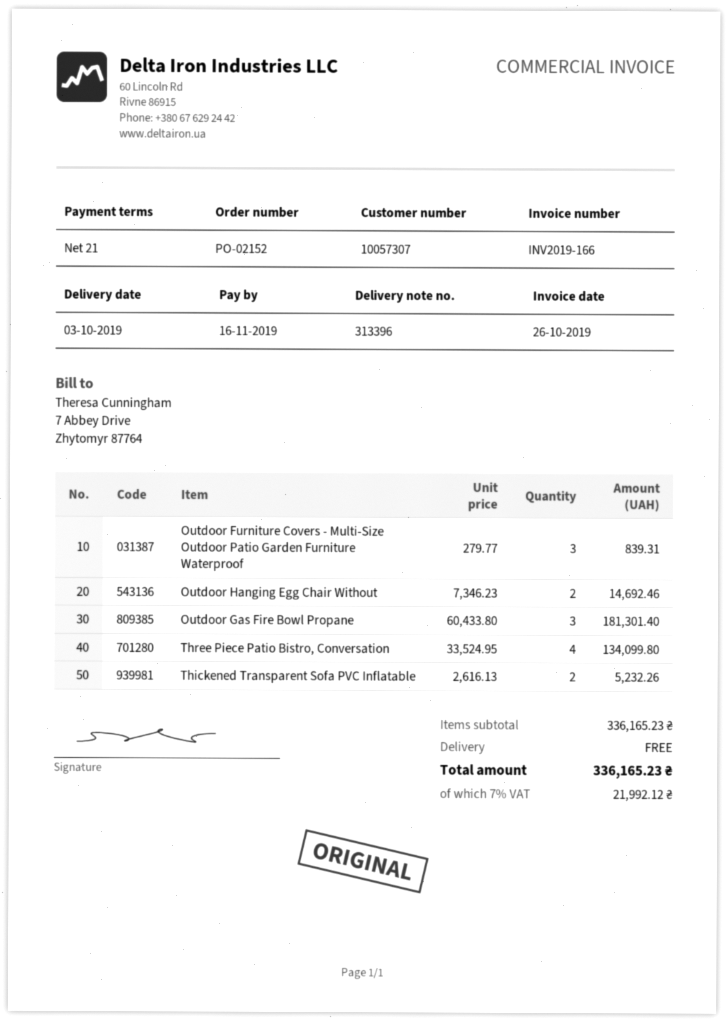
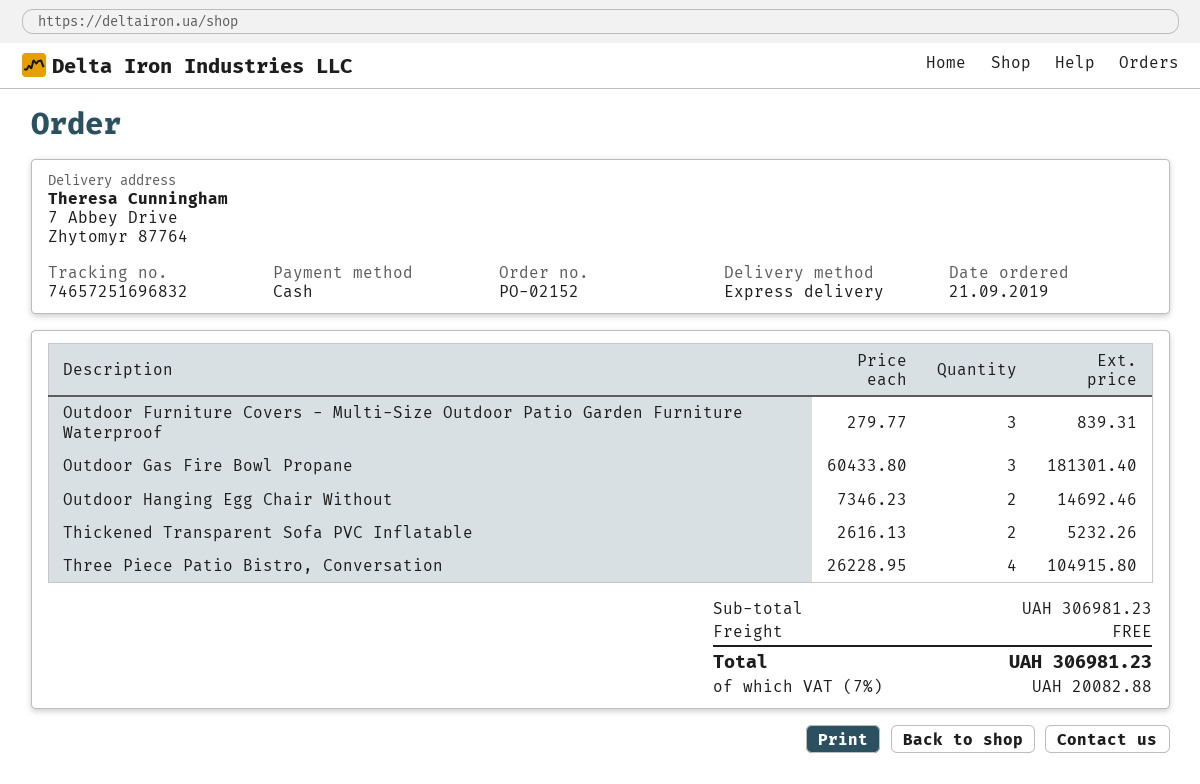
Three Piece Patio Bistro, Conversation: 4 x 33524.95 = 134099.80 -> 4 x 26228.95 = 104915.80
subtotal: 336165.23 -> 306981.23
tax: 7% = 21992.12 -> 7% = 20082.88
total: 336165.23 -> 306981.23

